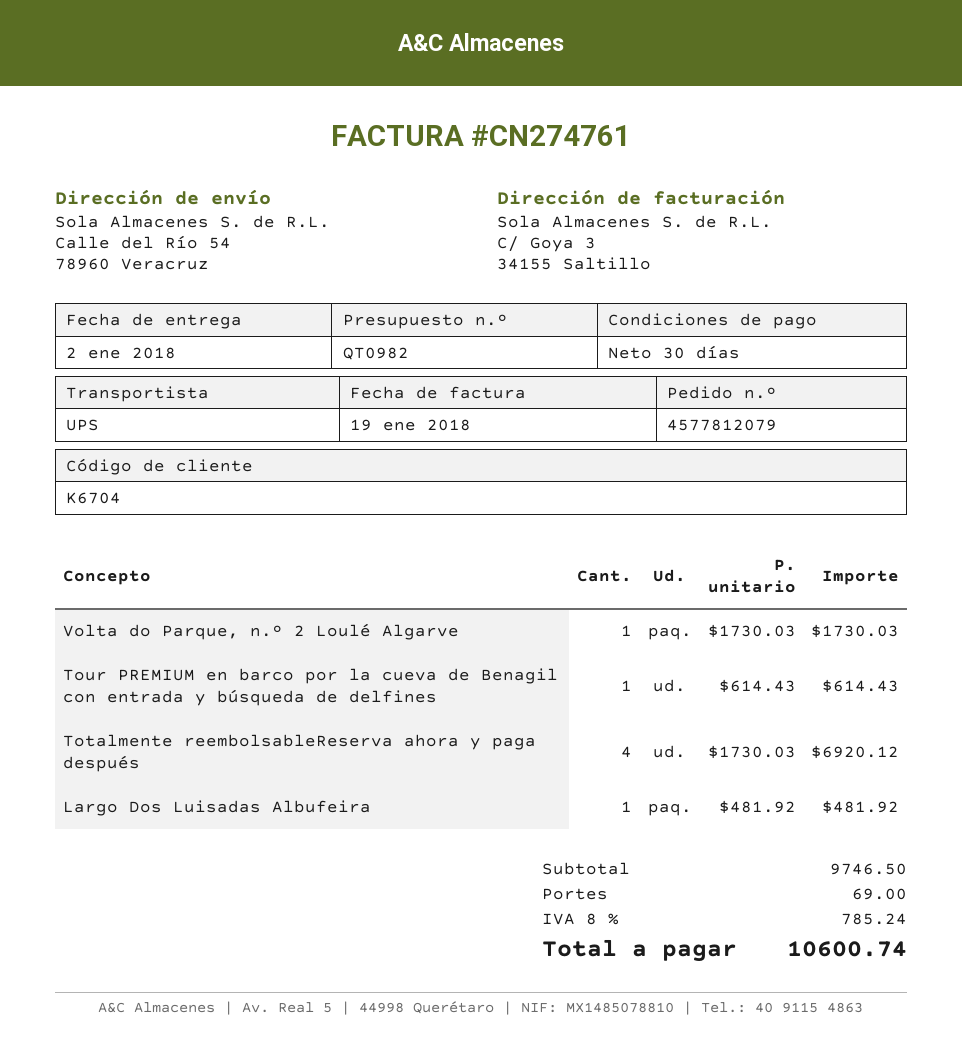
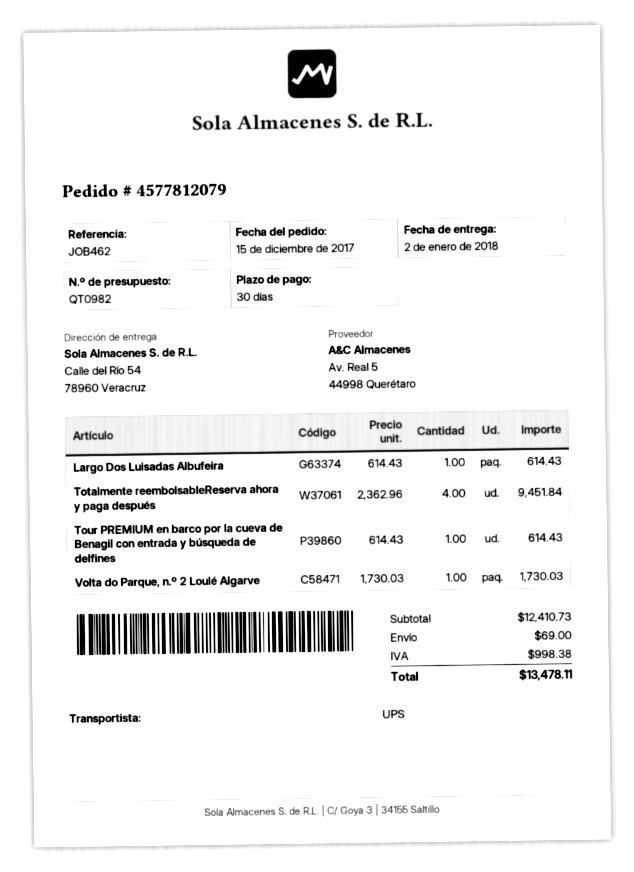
Totalmente reembolsableReserva ahora y paga después: 4 x 1730.03 = 6920.12 -> 4 x 2362.96 = 9451.84
Largo Dos Luisadas Albufeira: 1 x 481.92 = 481.92 -> 1 x 614.43 = 614.43
subtotal: 9746.50 -> 12410.73
tax: 785.24 -> 998.38
total: 10600.74 -> 13478.11

